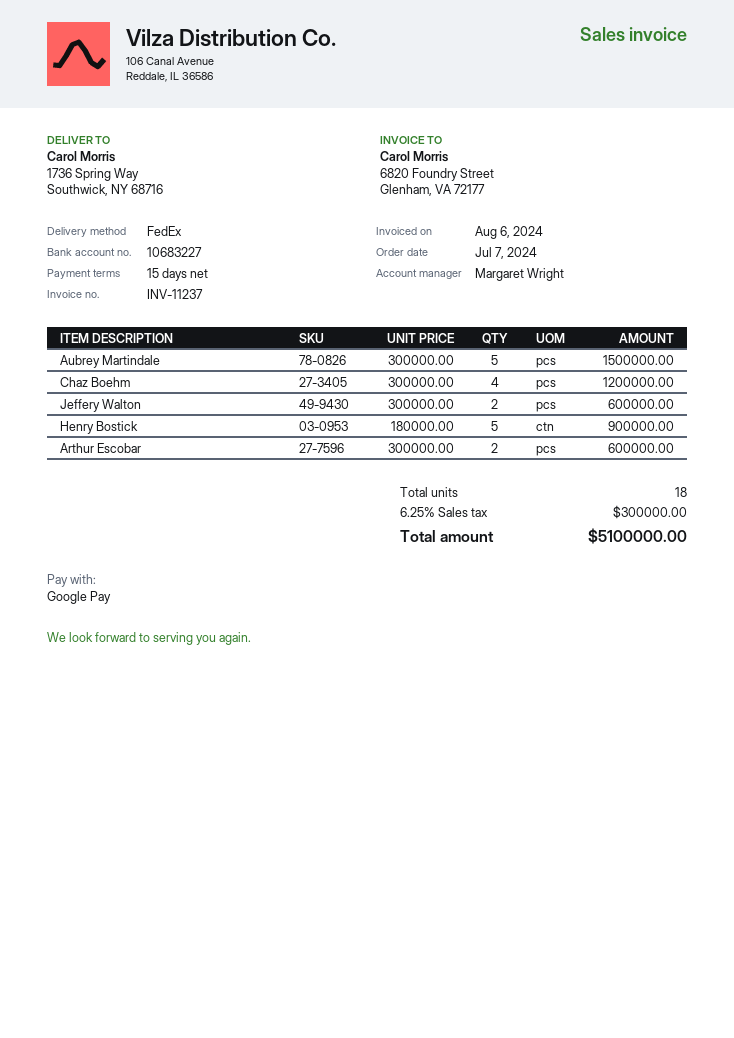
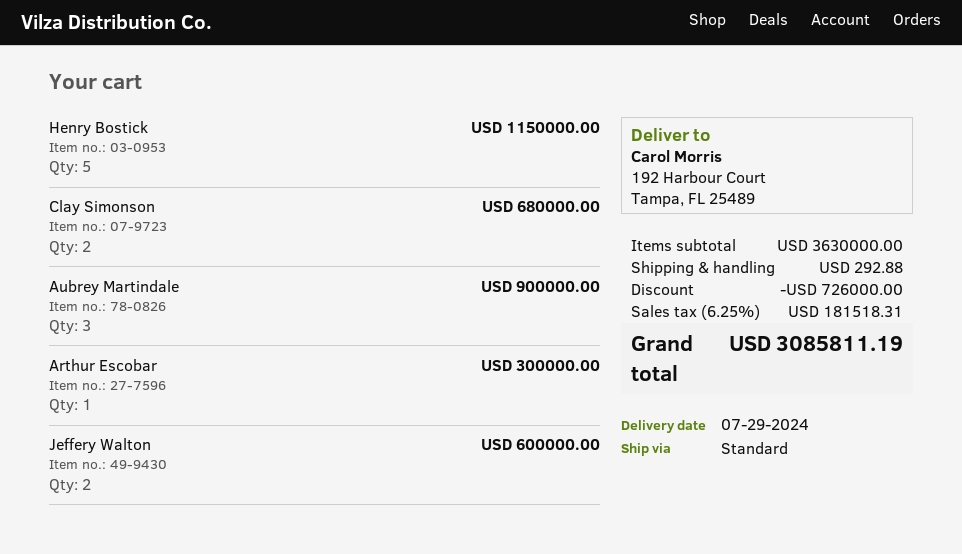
shipping method: FedEx -> standard
ship to: 1736 Spring Way, Southwick, NY 68716 -> 192 Harbour Court, Tampa, FL 25489
Aubrey Martindale: 5 for 1500000.00 -> 3 for 900000.00
Chaz Boehm: 4 for 1200000.00 -> none
Henry Bostick: 5 for 900000.00 -> 5 for 1150000.00
Arthur Escobar: 2 for 600000.00 -> 1 for 300000.00
Clay Simonson: none -> 2 for 680000.00
discount: none -> 726000.00
shipping: none -> 292.88
tax: 6.25% = 300000.00 -> 6.25% = 181518.31
total: 5100000.00 -> 3085811.19

